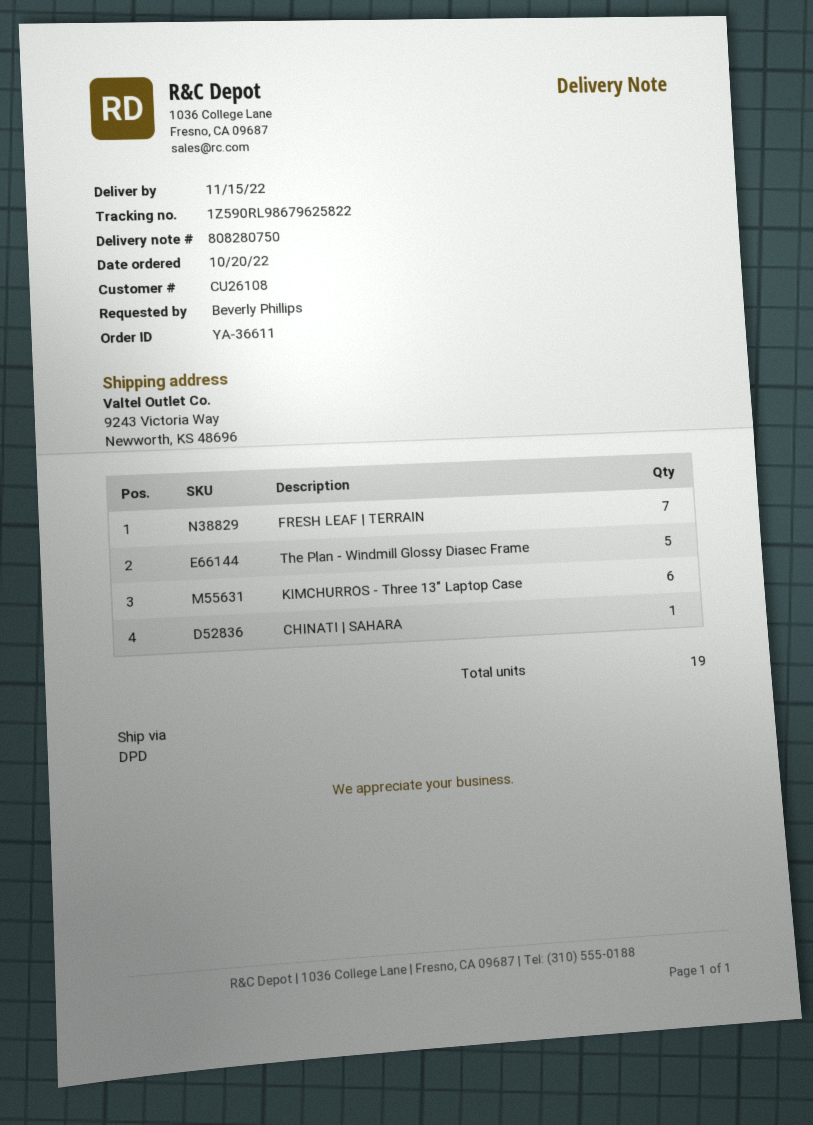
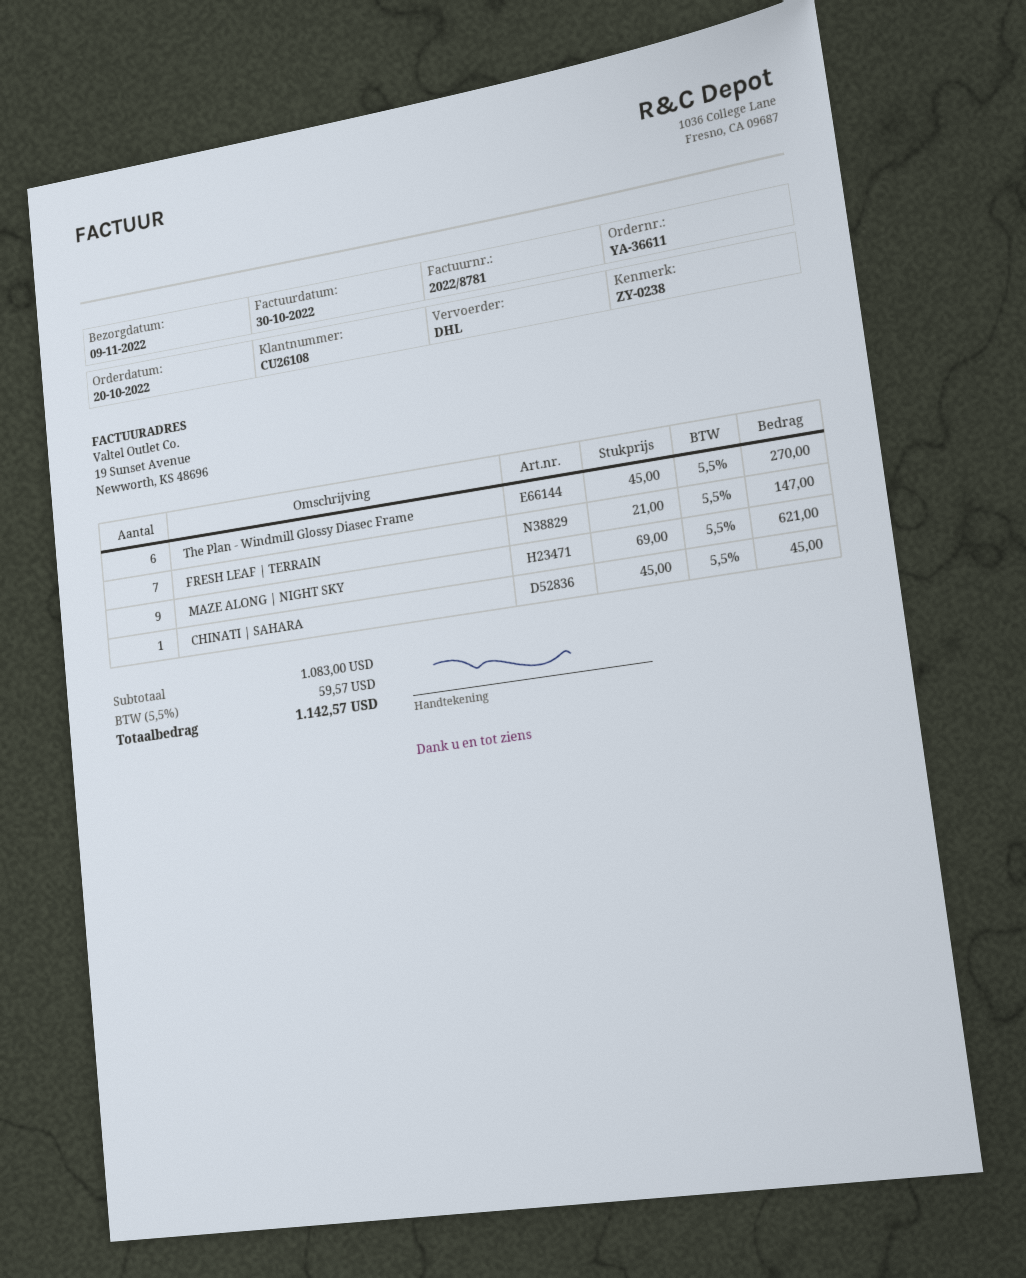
delivery date: 2022-11-15 -> 2022-11-09
shipping method: DPD -> DHL
The Plan - Windmill Glossy Diasec Frame: 5 -> 6
KIMCHURROS - Three 13" Laptop Case: 6 -> none
MAZE ALONG | NIGHT SKY: none -> 9

